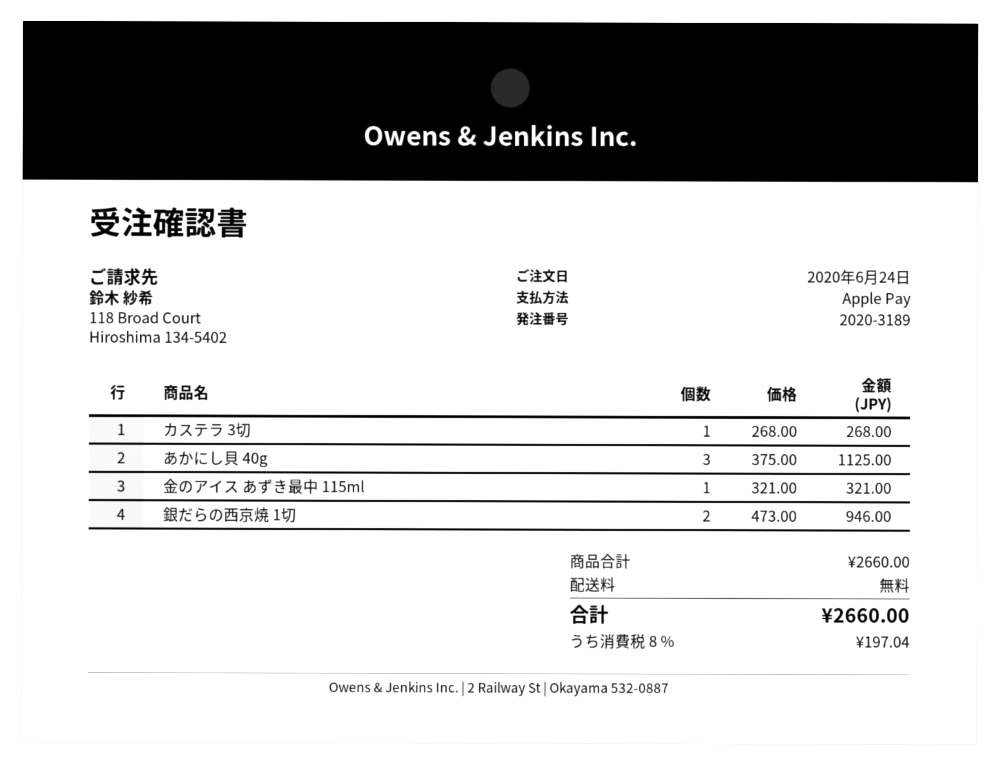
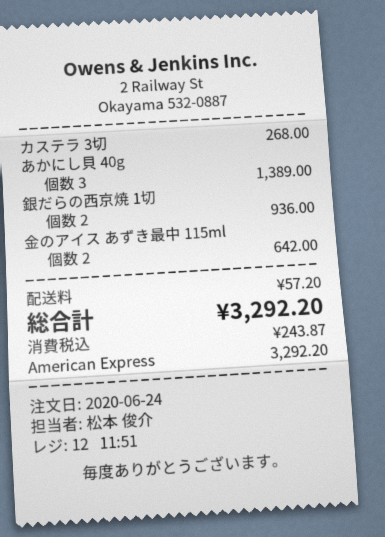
payment method: Apple Pay -> American Express
あかにし貝 40g: 3 for 1125.00 -> 3 for 1389.00
金のアイス あずき最中 115ml: 1 for 321.00 -> 2 for 642.00
銀だらの西京焼 1切: 2 for 946.00 -> 2 for 936.00
shipping: 0.00 -> 57.20
tax: 197.04 -> 243.87
total: 2660.00 -> 3292.20

